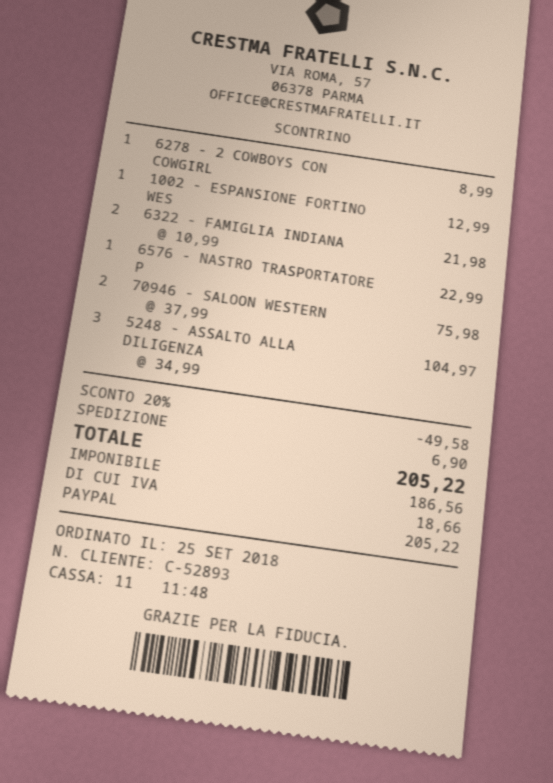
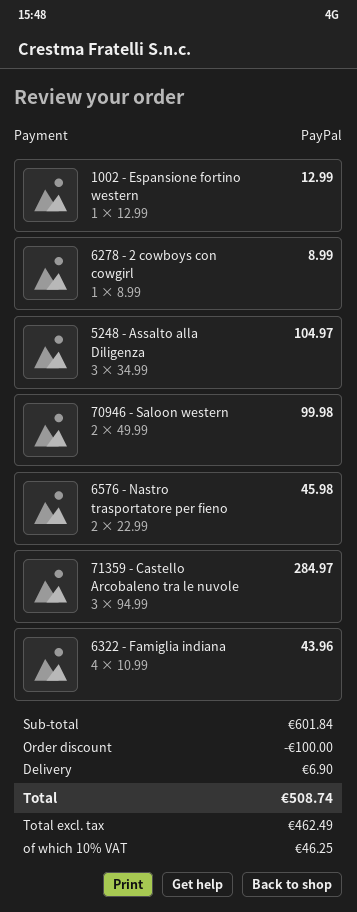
6322 - FAMIGLIA INDIANA: 2 x 10.99 = 21.98 -> 4 x 10.99 = 43.96
6576 - NASTRO TRASPORTATORE P: 1 x 22.99 = 22.99 -> 2 x 22.99 = 45.98
70946 - SALOON WESTERN: 2 x 37.99 = 75.98 -> 2 x 49.99 = 99.98
71359 - Castello Arcobaleno tra le nuvole: none -> 3 x 94.99 = 284.97
discount: 49.58 -> 100.00
net: 186.56 -> 462.49
tax: 18.66 -> 46.25
total: 205.22 -> 508.74

